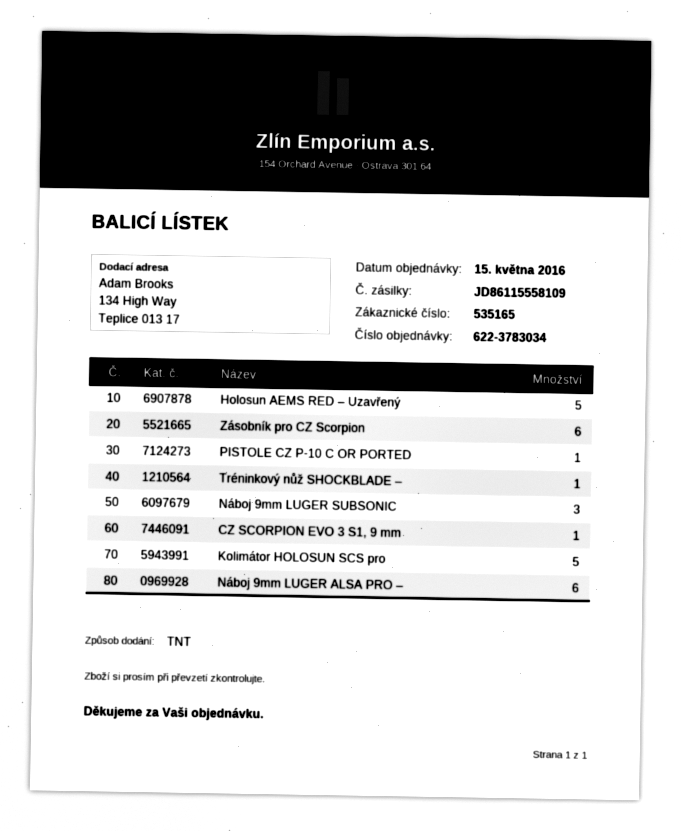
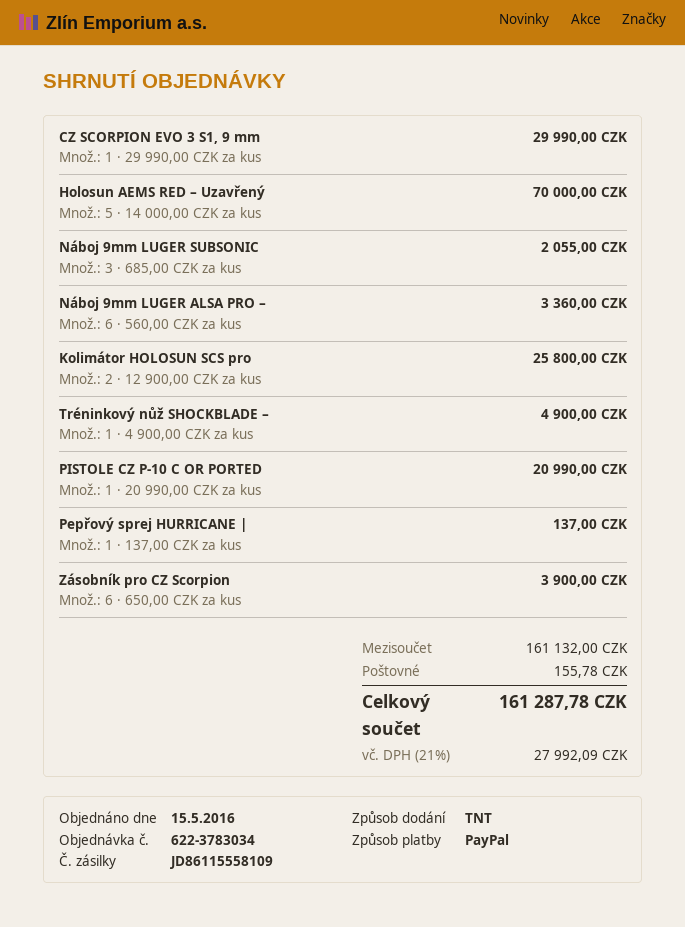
Kolimátor HOLOSUN SCS pro: 5 -> 2
Pepřový sprej HURRICANE |: none -> 1

